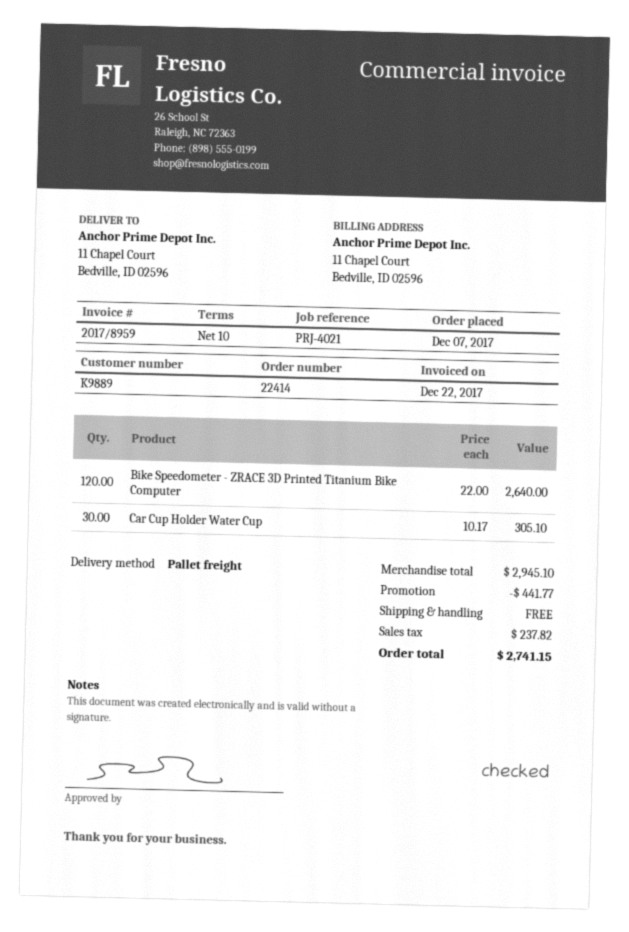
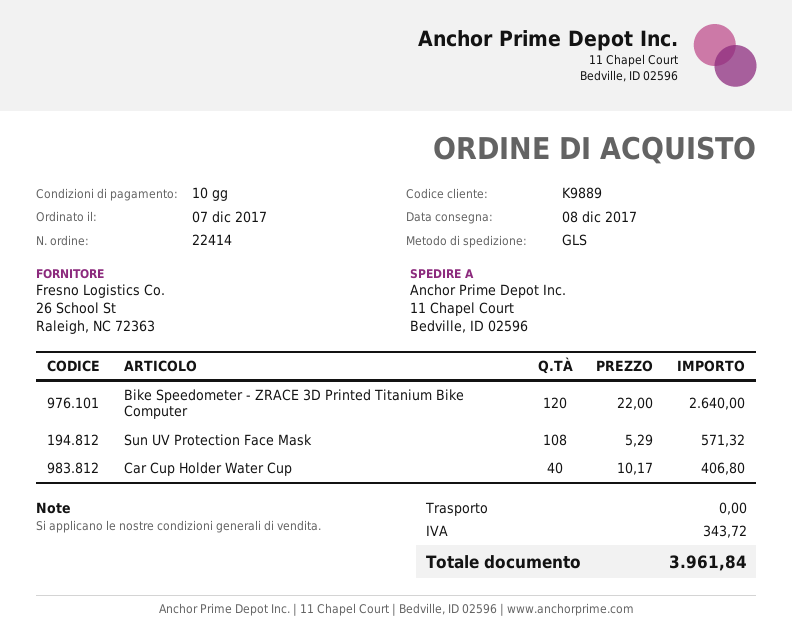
shipping method: pallet freight -> GLS
Car Cup Holder Water Cup: 30 x 10.17 = 305.10 -> 40 x 10.17 = 406.80
Sun UV Protection Face Mask: none -> 108 x 5.29 = 571.32
discount: 441.77 -> none
tax: 237.82 -> 343.72
total: 2741.15 -> 3961.84

